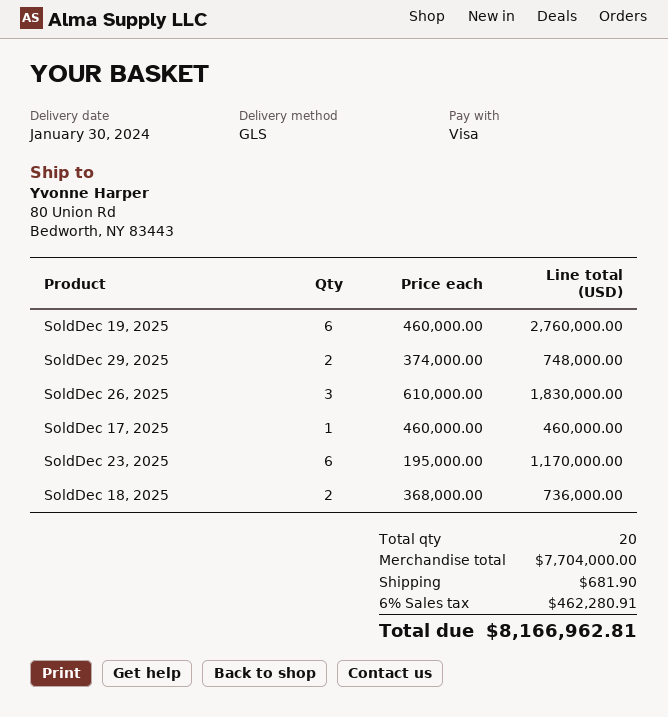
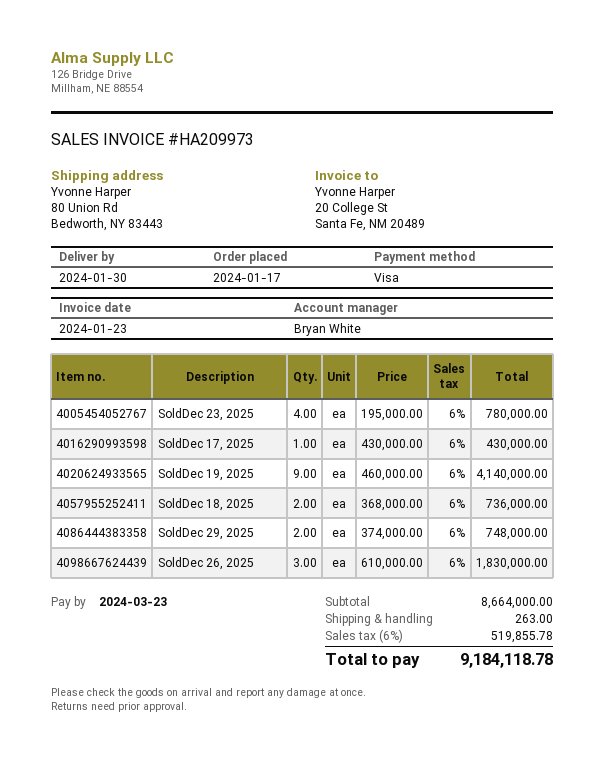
SoldDec 19, 2025: 6 x 460000.00 = 2760000.00 -> 9 x 460000.00 = 4140000.00
SoldDec 17, 2025: 1 x 460000.00 = 460000.00 -> 1 x 430000.00 = 430000.00
SoldDec 23, 2025: 6 x 195000.00 = 1170000.00 -> 4 x 195000.00 = 780000.00
subtotal: 7704000.00 -> 8664000.00
shipping: 681.90 -> 263.00
tax: 6% = 462280.91 -> 6% = 519855.78
total: 8166962.81 -> 9184118.78

